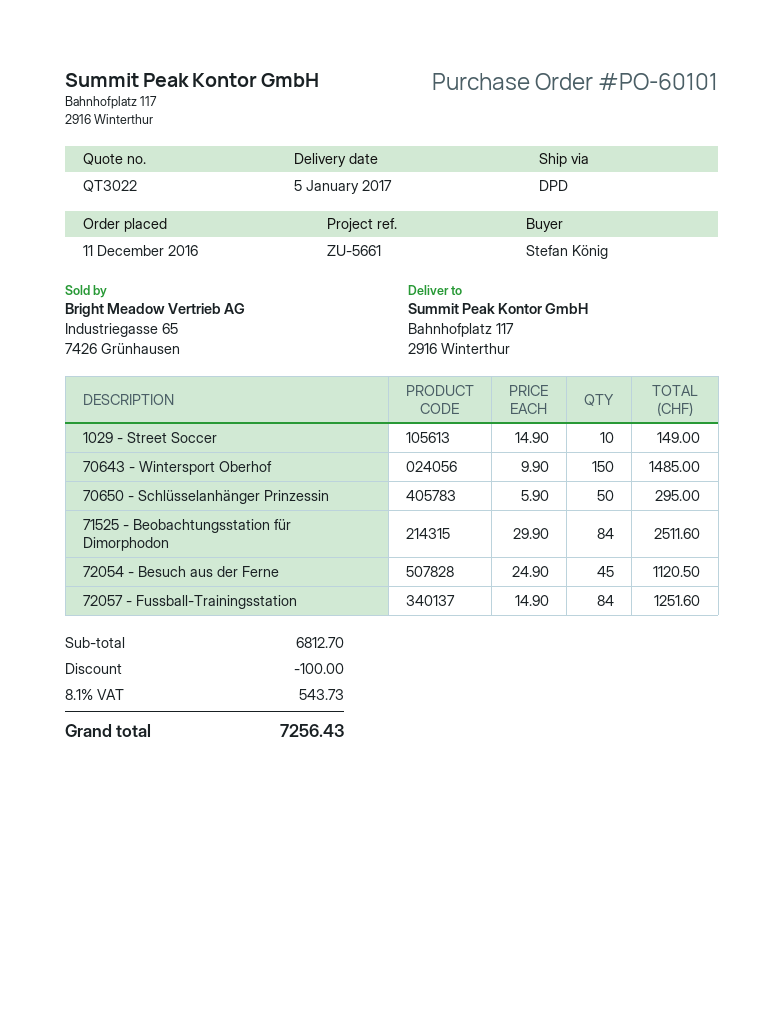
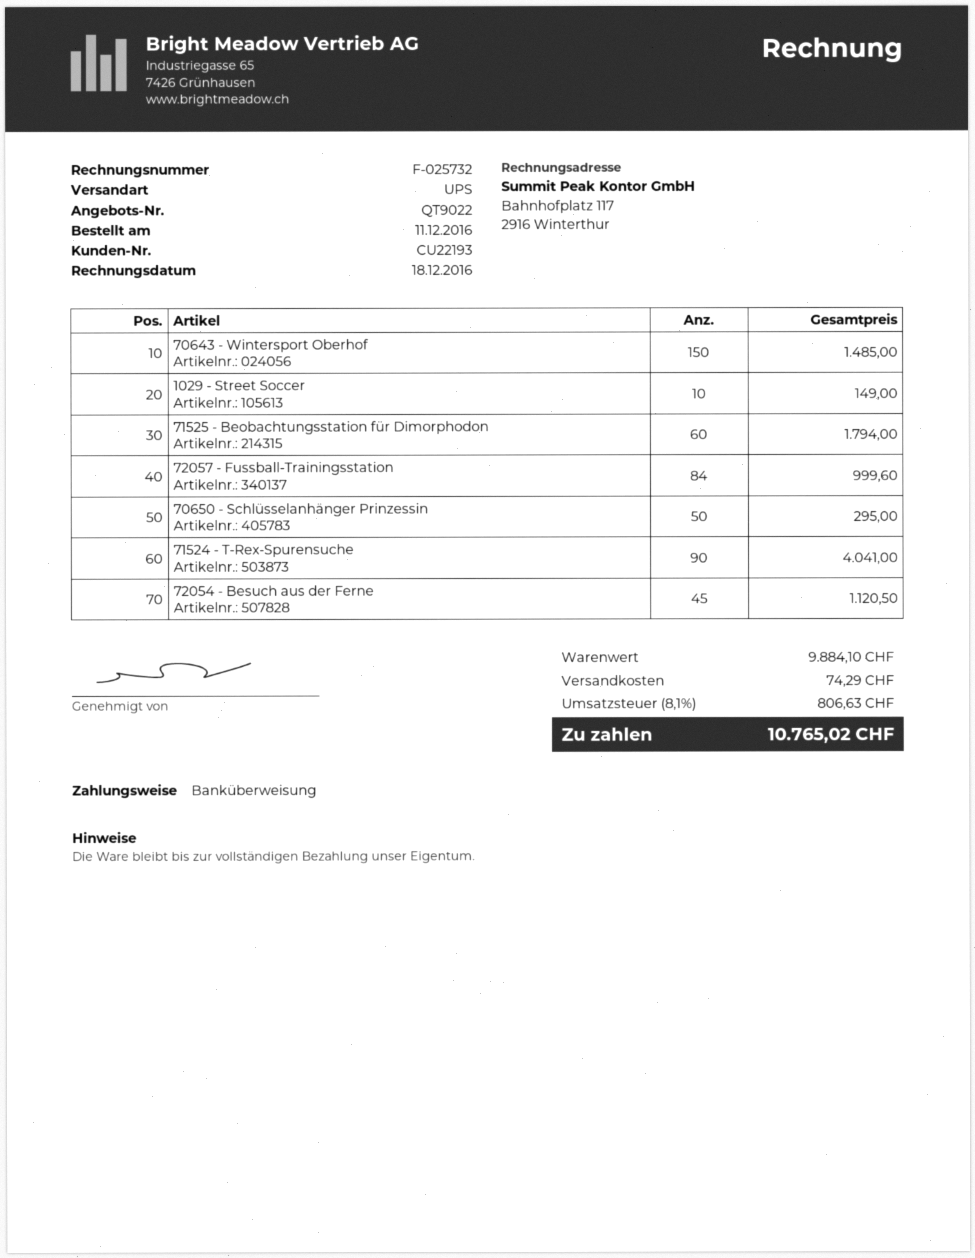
quote number: QT3022 -> QT9022
shipping method: DPD -> UPS
71525 - Beobachtungsstation für Dimorphodon: 84 for 2511.60 -> 60 for 1794.00
72057 - Fussball-Trainingsstation: 84 for 1251.60 -> 84 for 999.60
71524 - T-Rex-Spurensuche: none -> 90 for 4041.00
subtotal: 6812.70 -> 9884.10
discount: 100.00 -> none
shipping: none -> 74.29
tax: 8.1% = 543.73 -> 8.1% = 806.63
total: 7256.43 -> 10765.02

